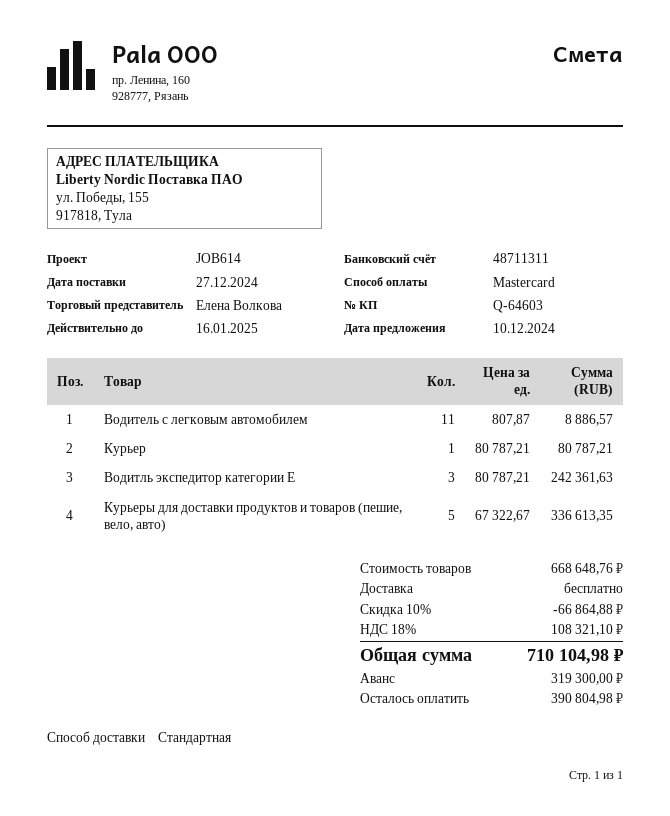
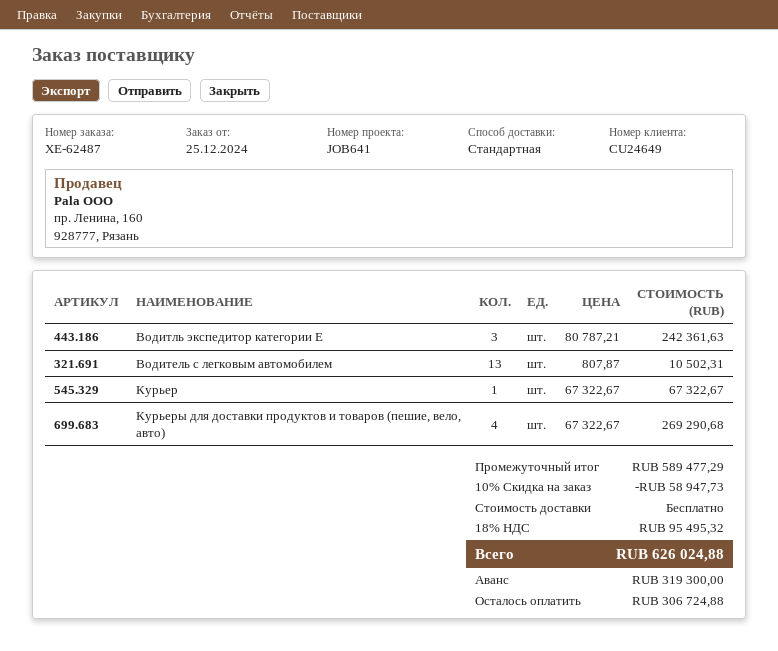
reference: JOB614 -> JOB641
Водитель с легковым автомобилем: 11 x 807.87 = 8886.57 -> 13 x 807.87 = 10502.31
Курьер: 1 x 80787.21 = 80787.21 -> 1 x 67322.67 = 67322.67
Курьеры для доставки продуктов и товаров (пешие, вело, авто): 5 x 67322.67 = 336613.35 -> 4 x 67322.67 = 269290.68
subtotal: 668648.76 -> 589477.29
discount: 10% = 66864.88 -> 10% = 58947.73
tax: 18% = 108321.10 -> 18% = 95495.32
total: 710104.98 -> 626024.88
balance: 390804.98 -> 306724.88

